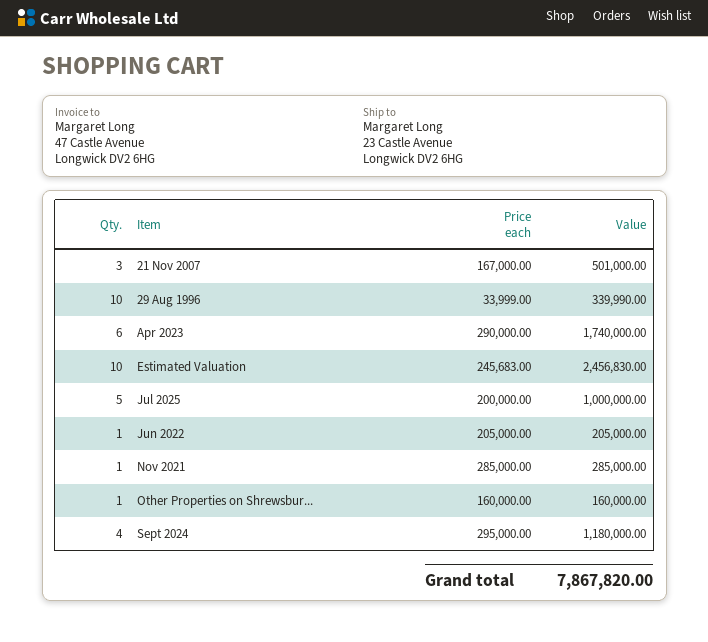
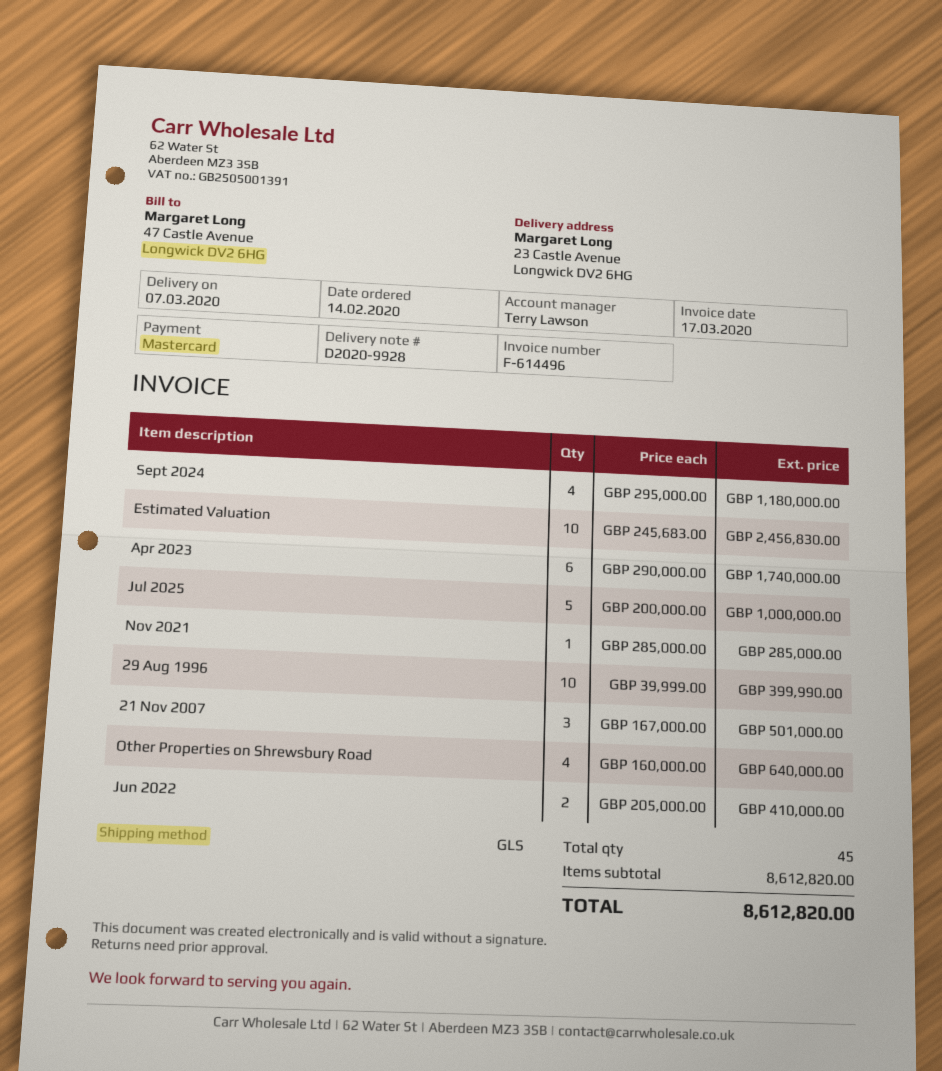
29 Aug 1996: 10 x 33999.00 = 339990.00 -> 10 x 39999.00 = 399990.00
Jun 2022: 1 x 205000.00 = 205000.00 -> 2 x 205000.00 = 410000.00
Other Properties on Shrewsbur...: 1 x 160000.00 = 160000.00 -> 4 x 160000.00 = 640000.00
total: 7867820.00 -> 8612820.00

